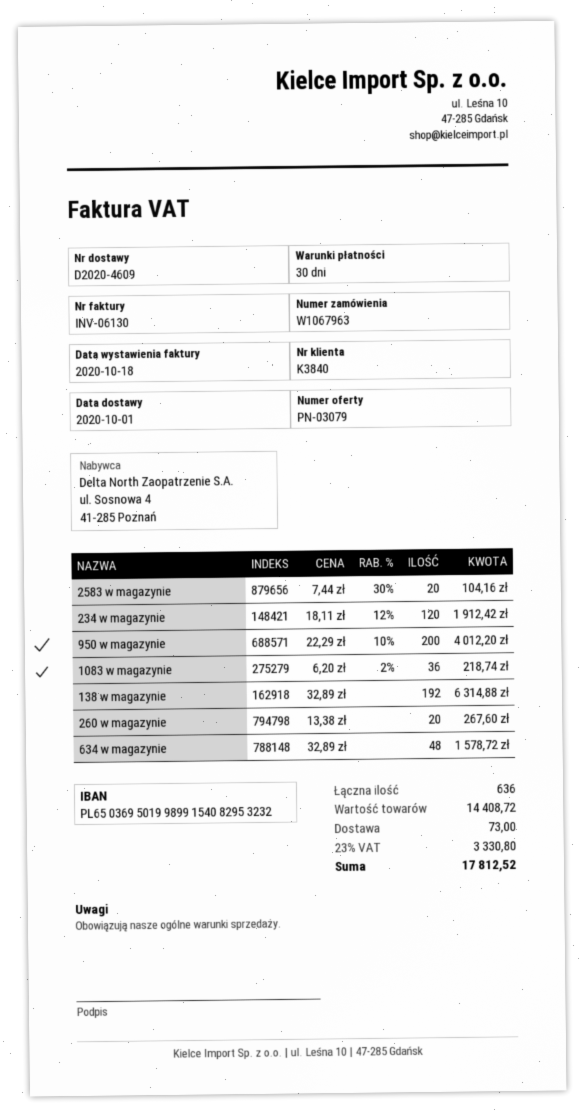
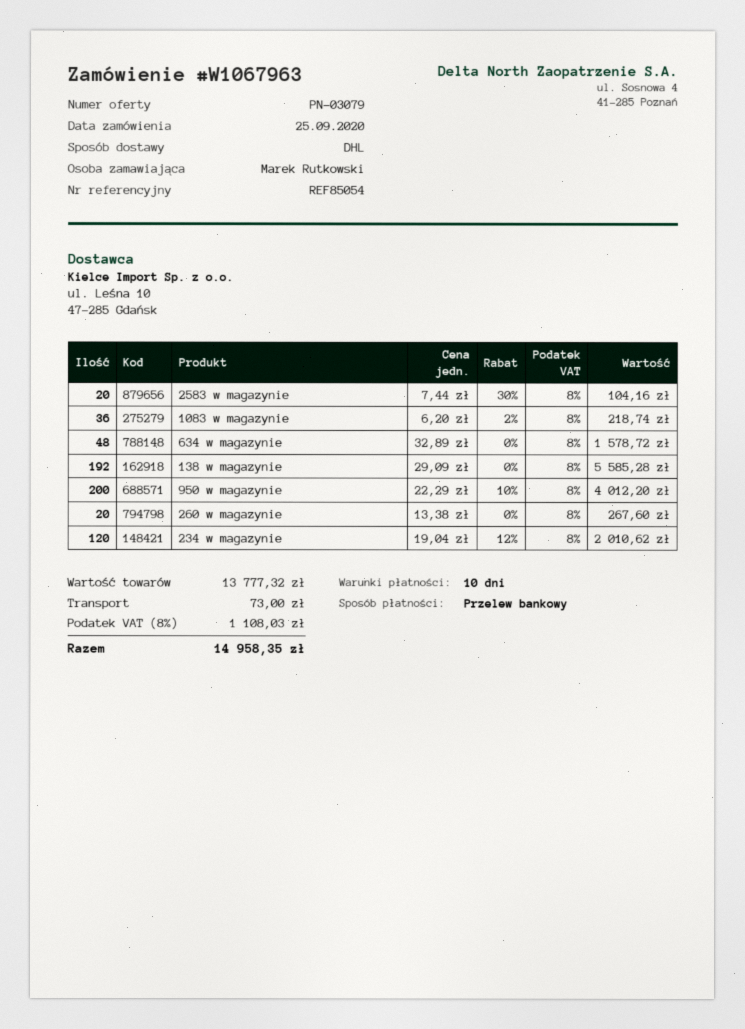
payment terms: 30 days -> 10 days
234 w magazynie: 120 x 18.11 - 12% = 1912.42 -> 120 x 19.04 - 12% = 2010.62
138 w magazynie: 192 x 32.89 = 6314.88 -> 192 x 29.09 = 5585.28
subtotal: 14408.72 -> 13777.32
tax: 23% = 3330.80 -> 8% = 1108.03
total: 17812.52 -> 14958.35

